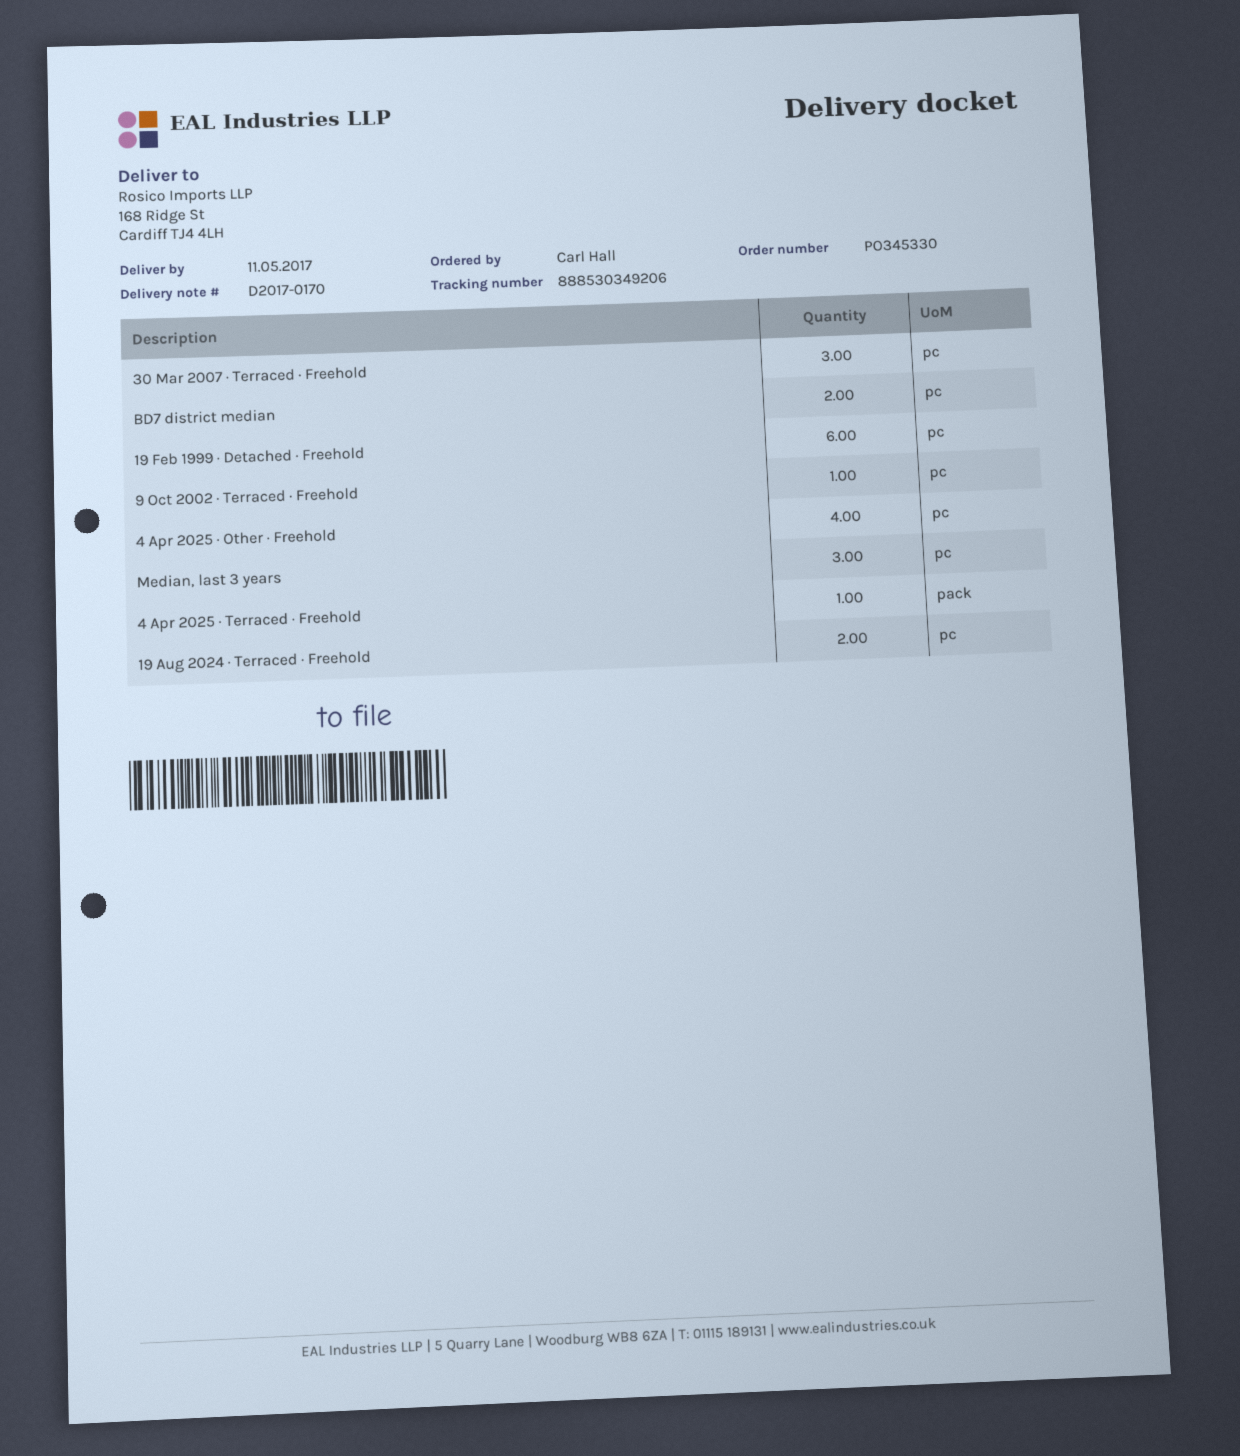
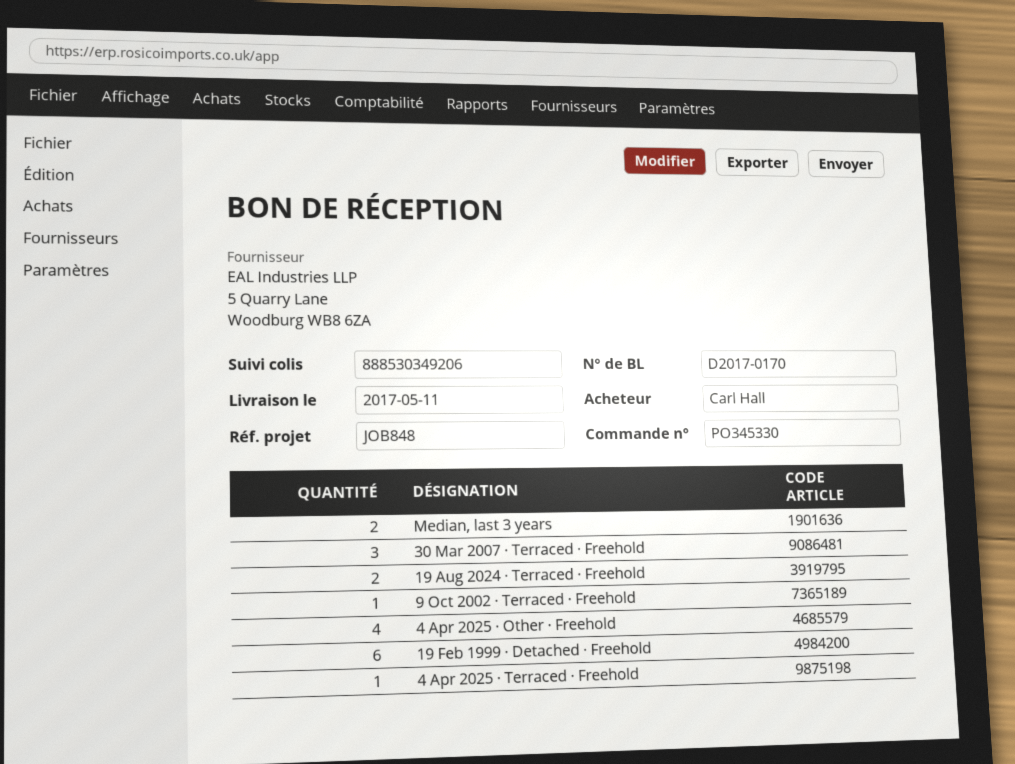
BD7 district median: 2 -> none
Median, last 3 years: 3 -> 2

